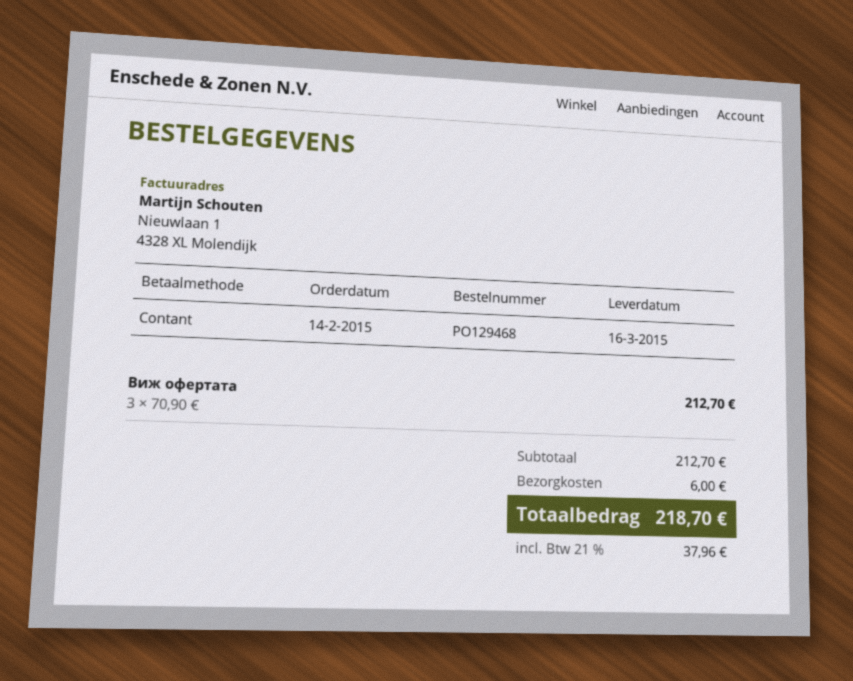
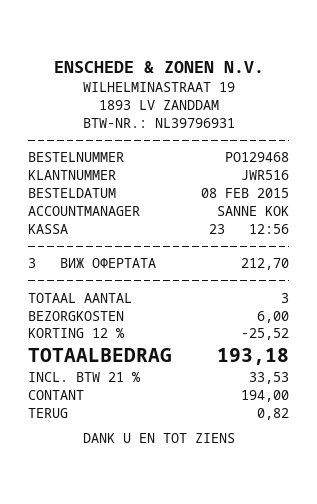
order date: 2015-02-14 -> 2015-02-08
discount: none -> 12% = 25.52
tax: 21% = 37.96 -> 21% = 33.53
total: 218.70 -> 193.18

